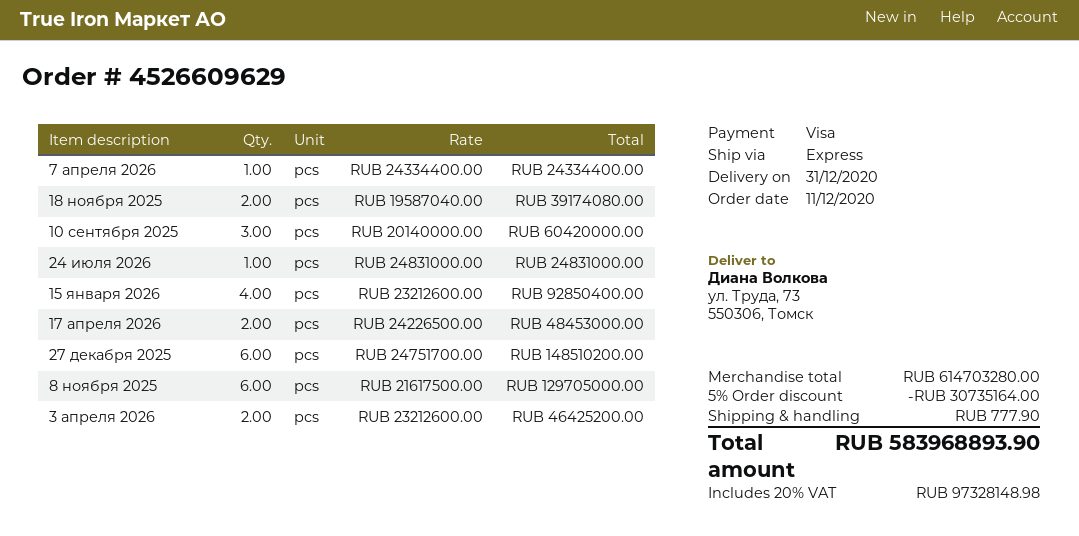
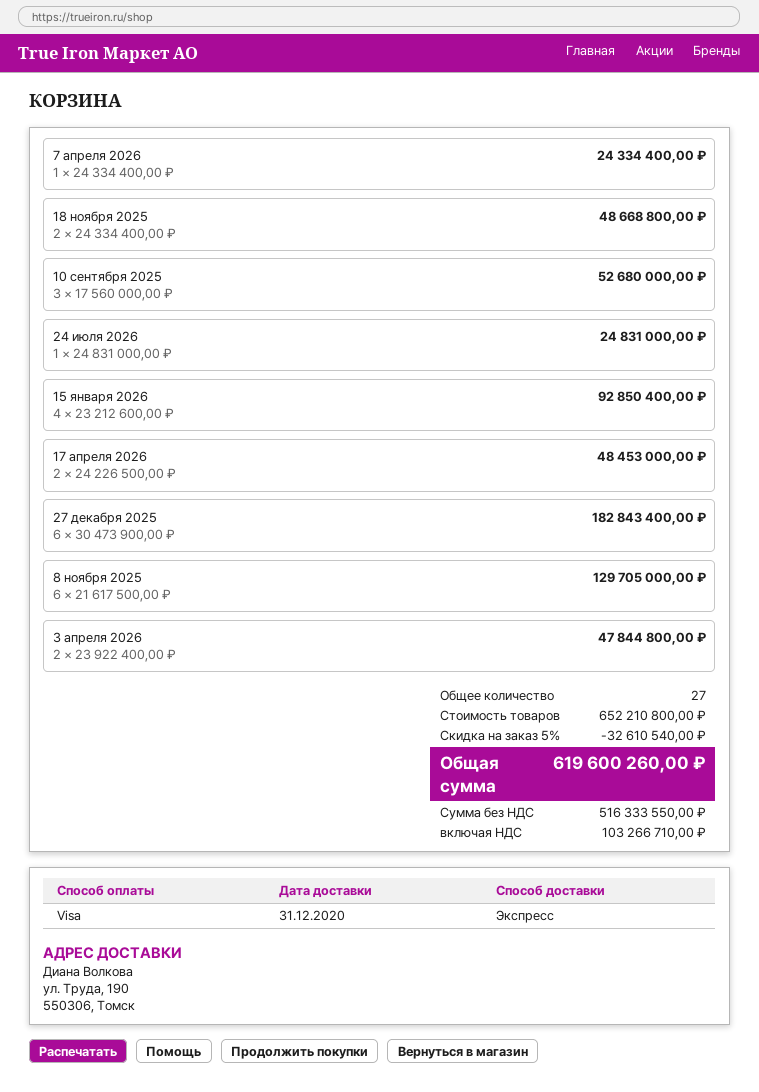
ship to: ул. Труда, 73, 550306, Томск -> ул. Труда, 190, 550306, Томск
18 ноября 2025: 2 x 19587040.00 = 39174080.00 -> 2 x 24334400.00 = 48668800.00
10 сентября 2025: 3 x 20140000.00 = 60420000.00 -> 3 x 17560000.00 = 52680000.00
27 декабря 2025: 6 x 24751700.00 = 148510200.00 -> 6 x 30473900.00 = 182843400.00
3 апреля 2026: 2 x 23212600.00 = 46425200.00 -> 2 x 23922400.00 = 47844800.00
subtotal: 614703280.00 -> 652210800.00
discount: 5% = 30735164.00 -> 5% = 32610540.00
shipping: 777.90 -> none
tax: 97328148.98 -> 103266710.00
total: 583968893.90 -> 619600260.00

